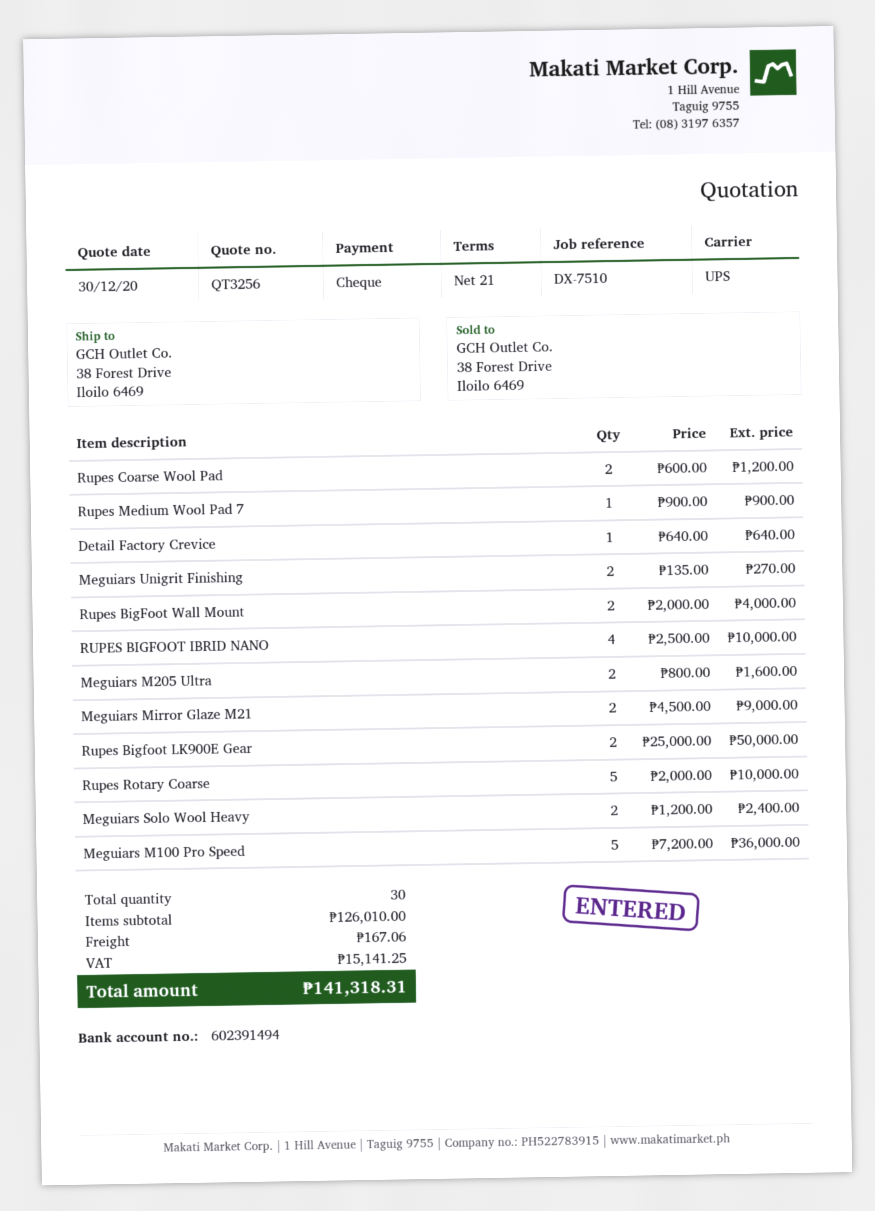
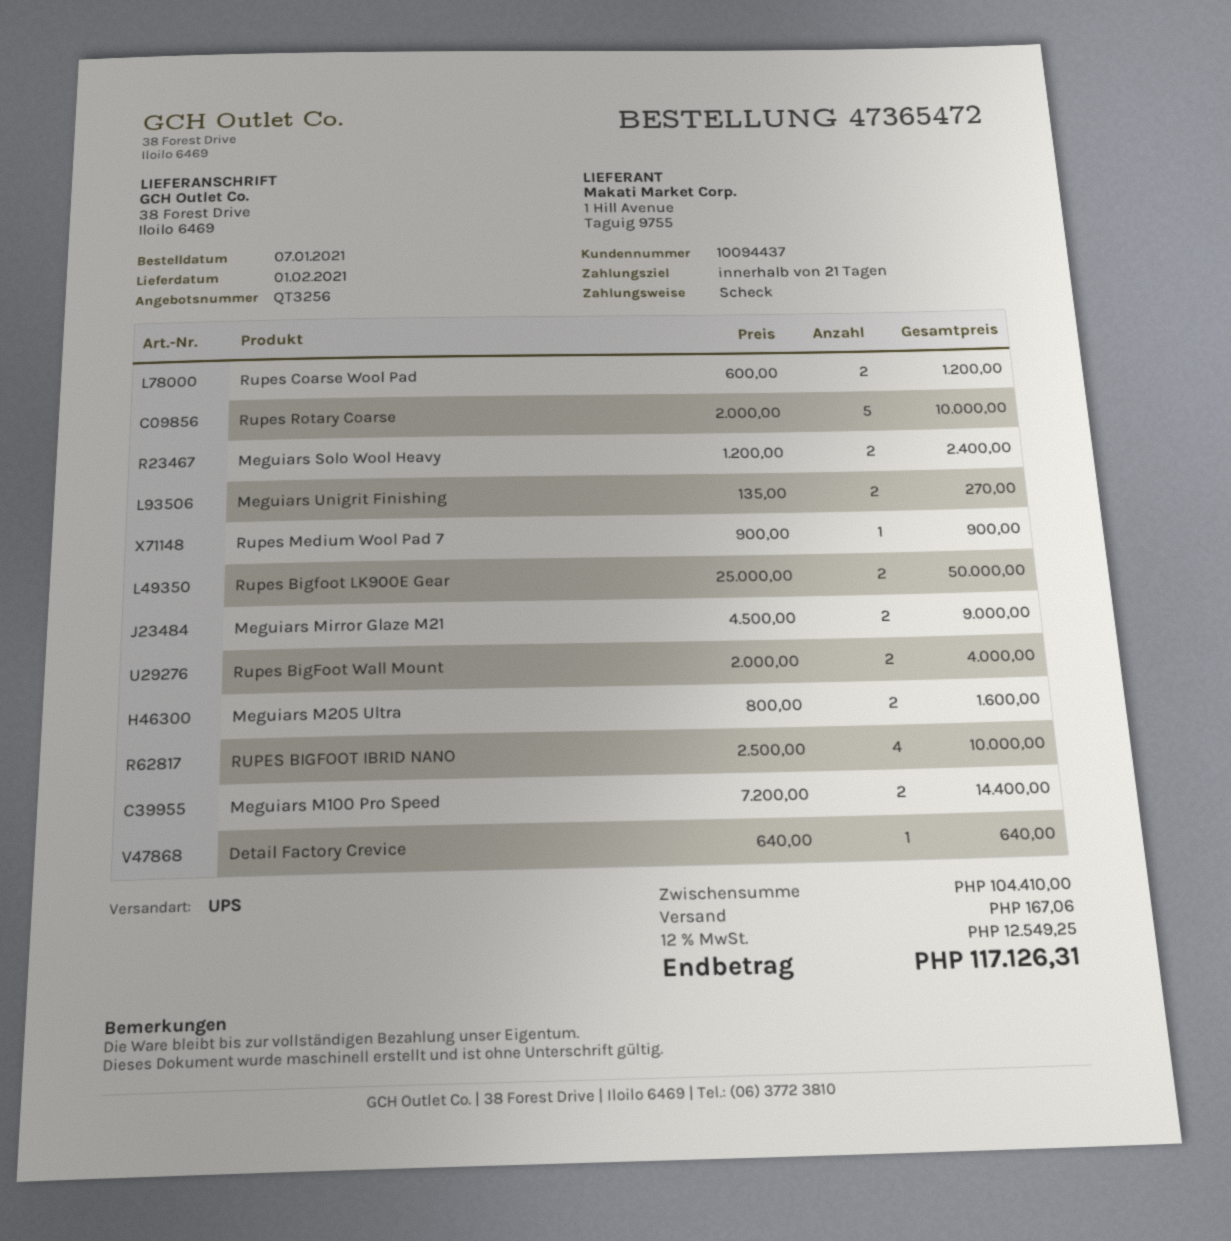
Meguiars M100 Pro Speed: 5 x 7200.00 = 36000.00 -> 2 x 7200.00 = 14400.00
subtotal: 126010.00 -> 104410.00
tax: 15141.25 -> 12549.25
total: 141318.31 -> 117126.31

